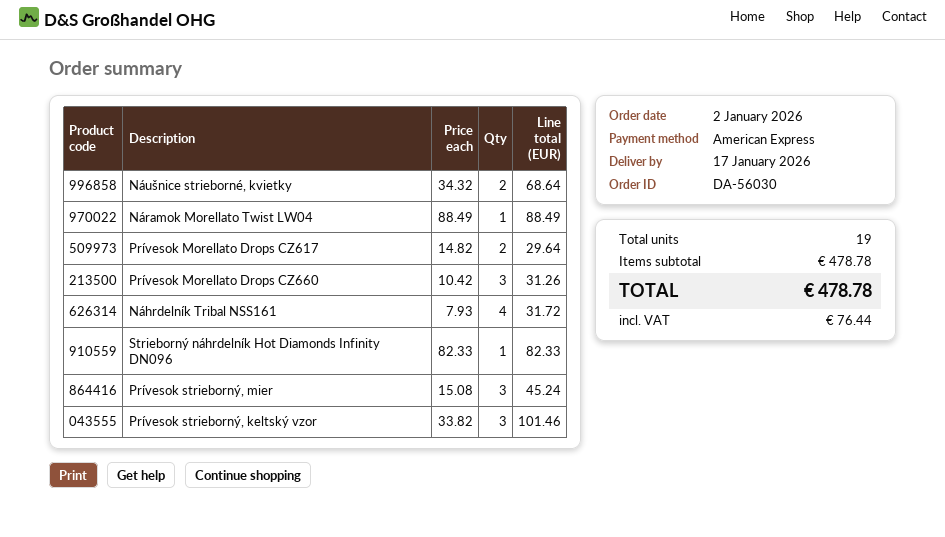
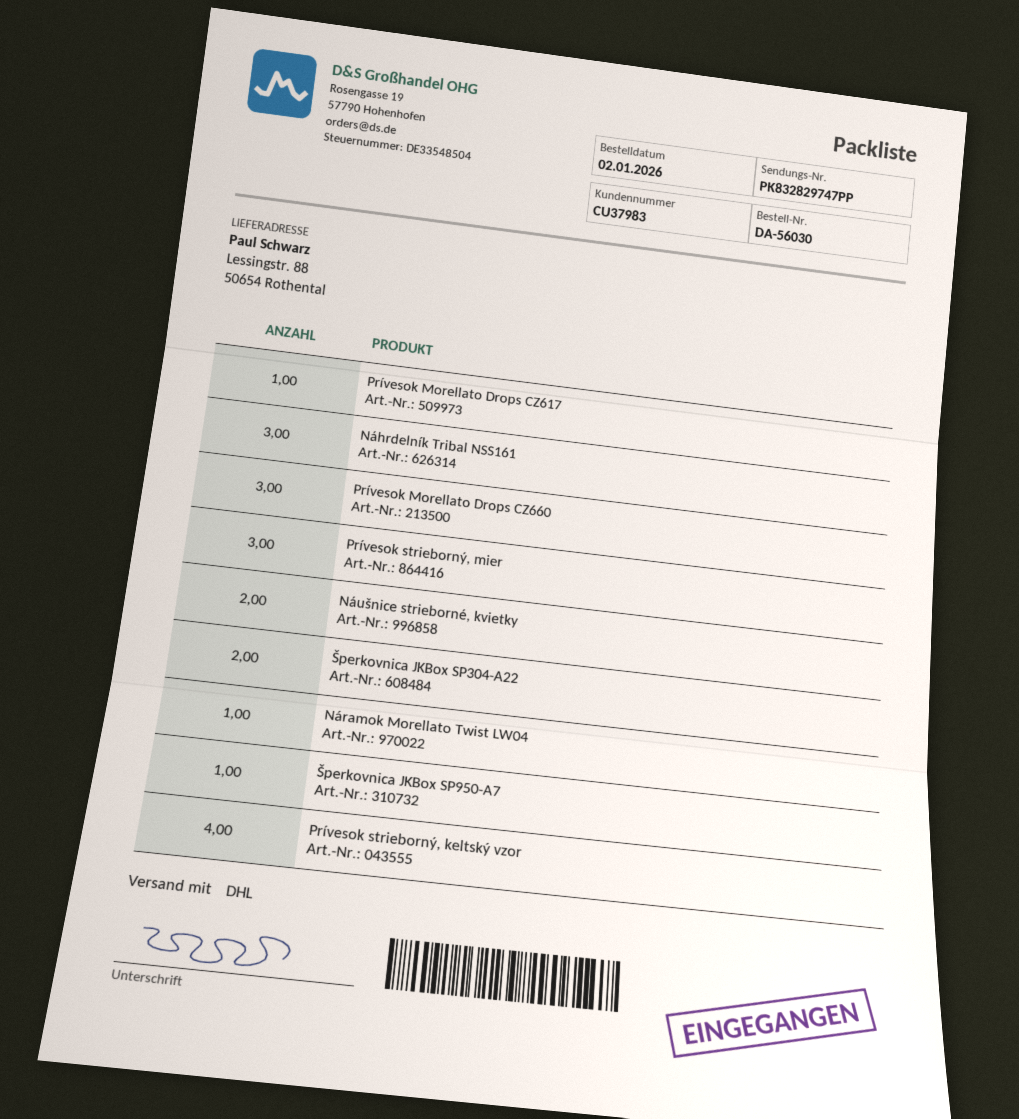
Prívesok Morellato Drops CZ617: 2 -> 1
Náhrdelník Tribal NSS161: 4 -> 3
Strieborný náhrdelník Hot Diamonds Infinity DN096: 1 -> none
Prívesok strieborný, keltský vzor: 3 -> 4
Šperkovnica JKBox SP304-A22: none -> 2
Šperkovnica JKBox SP950-A7: none -> 1

